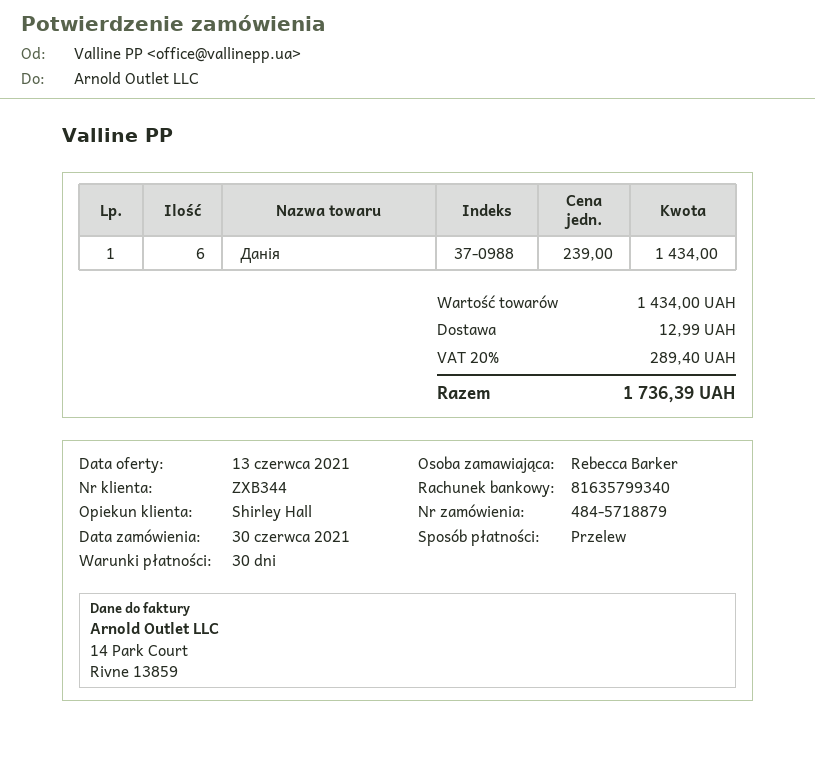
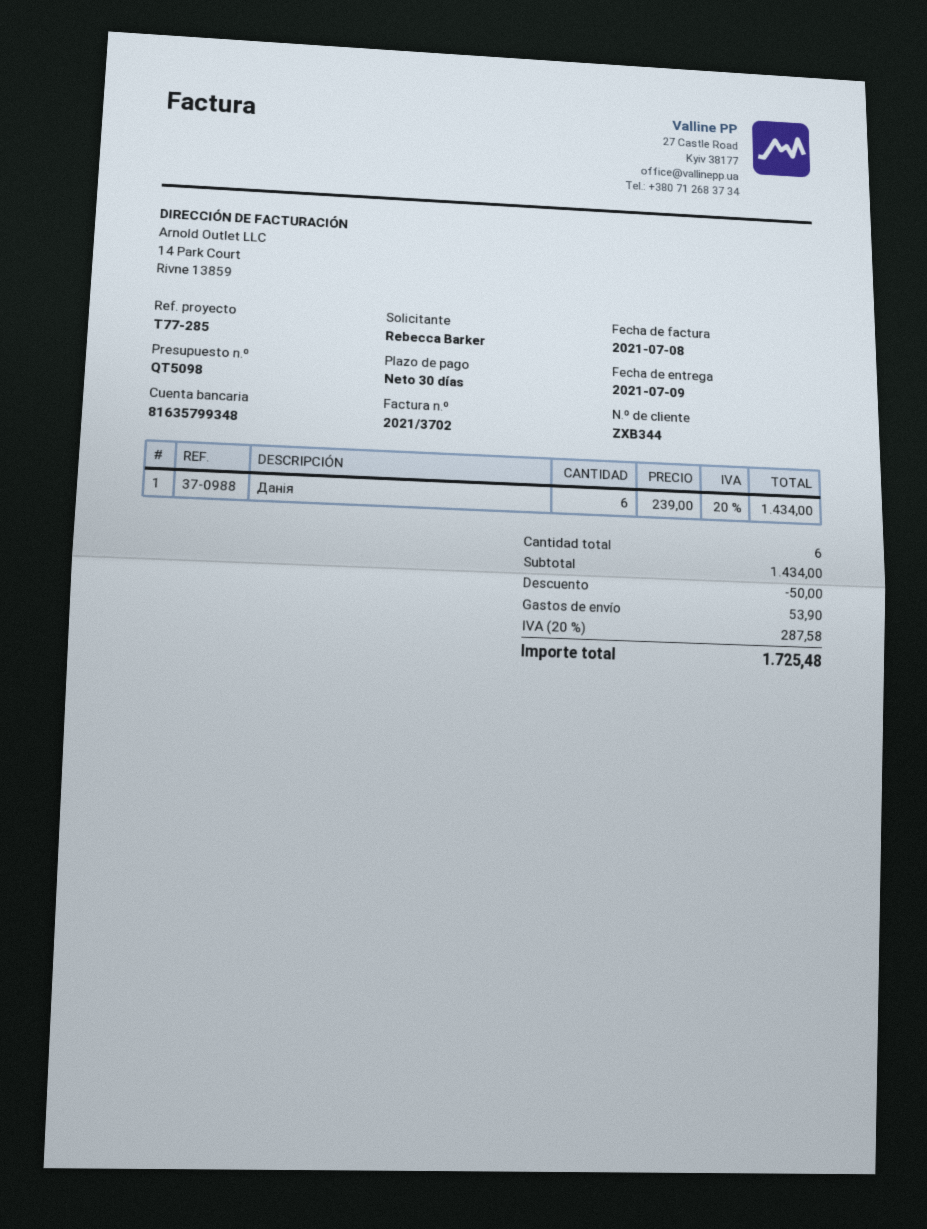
bank account: 81635799340 -> 81635799348
discount: none -> 50.00
shipping: 12.99 -> 53.90
tax: 20% = 289.40 -> 20% = 287.58
total: 1736.39 -> 1725.48

